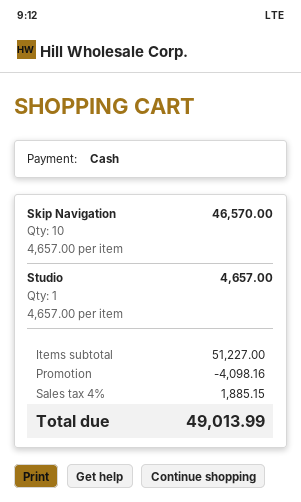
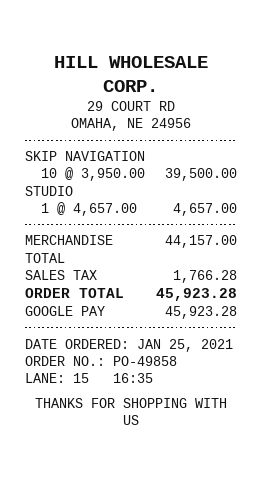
payment method: cash -> Google Pay
Skip Navigation: 10 x 4657.00 = 46570.00 -> 10 x 3950.00 = 39500.00
subtotal: 51227.00 -> 44157.00
discount: 4098.16 -> none
tax: 1885.15 -> 1766.28
total: 49013.99 -> 45923.28

